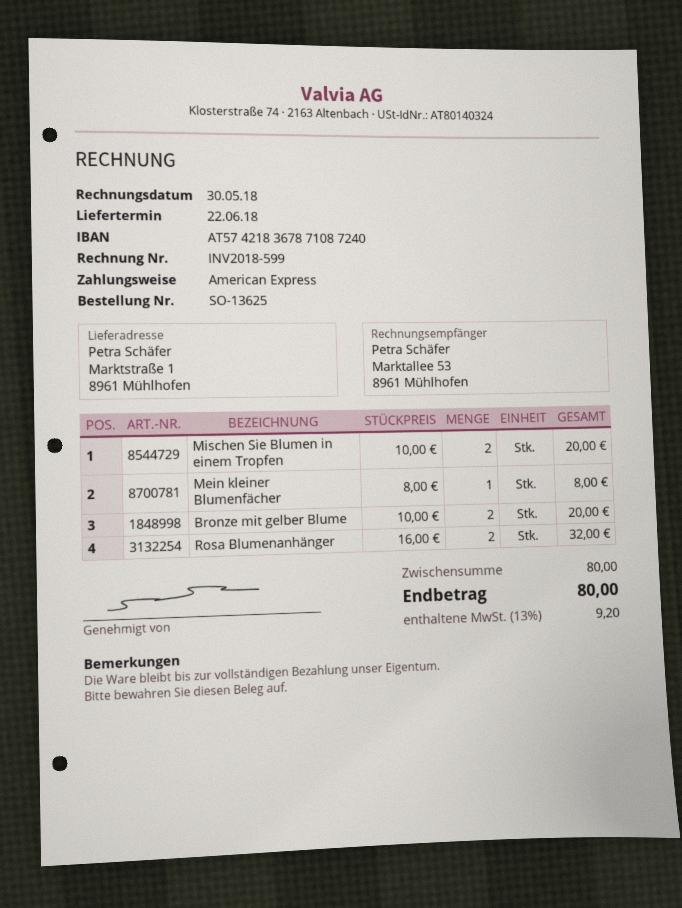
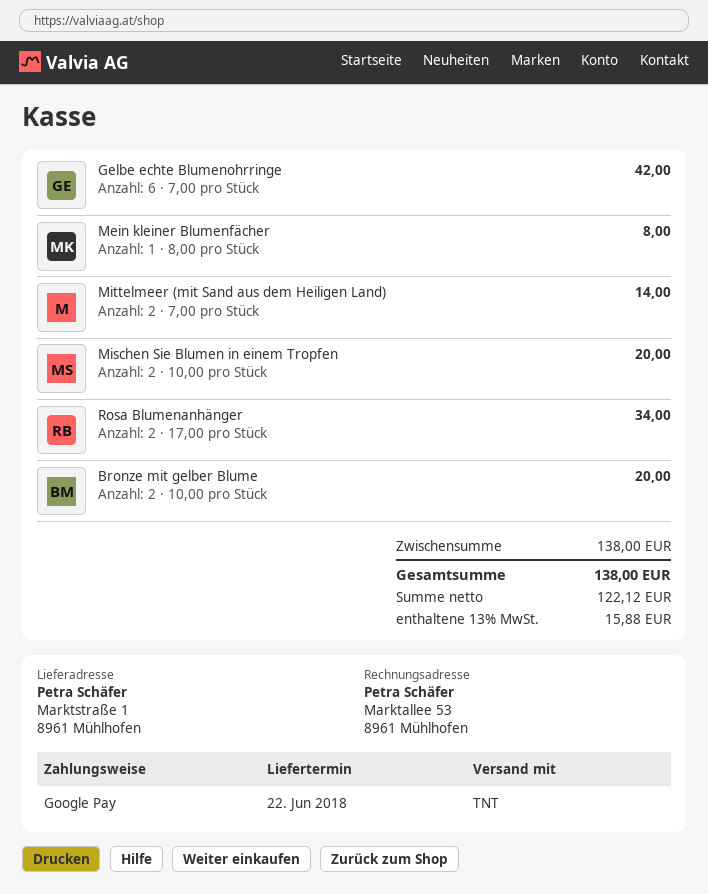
payment method: American Express -> Google Pay
Rosa Blumenanhänger: 2 x 16.00 = 32.00 -> 2 x 17.00 = 34.00
Gelbe echte Blumenohrringe: none -> 6 x 7.00 = 42.00
Mittelmeer (mit Sand aus dem Heiligen Land): none -> 2 x 7.00 = 14.00
subtotal: 80.00 -> 138.00
tax: 13% = 9.20 -> 13% = 15.88
total: 80.00 -> 138.00

